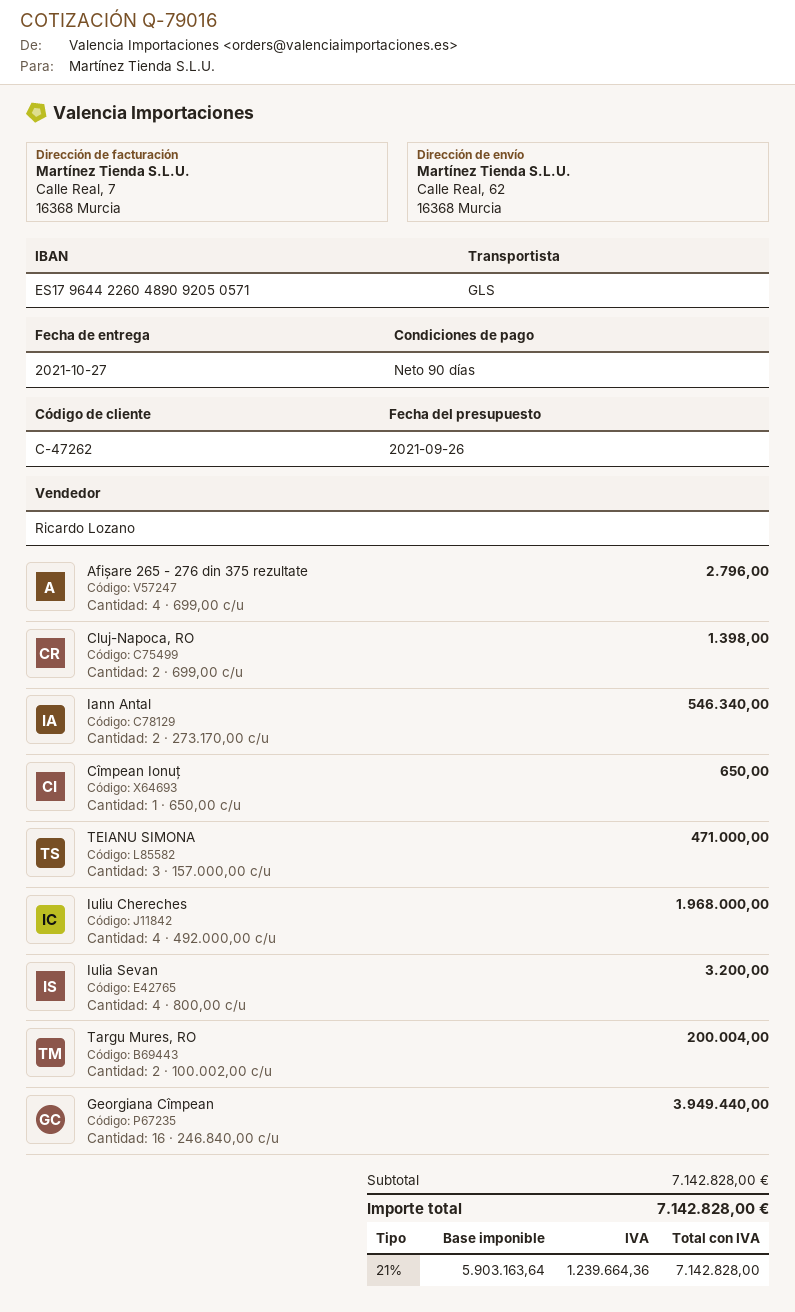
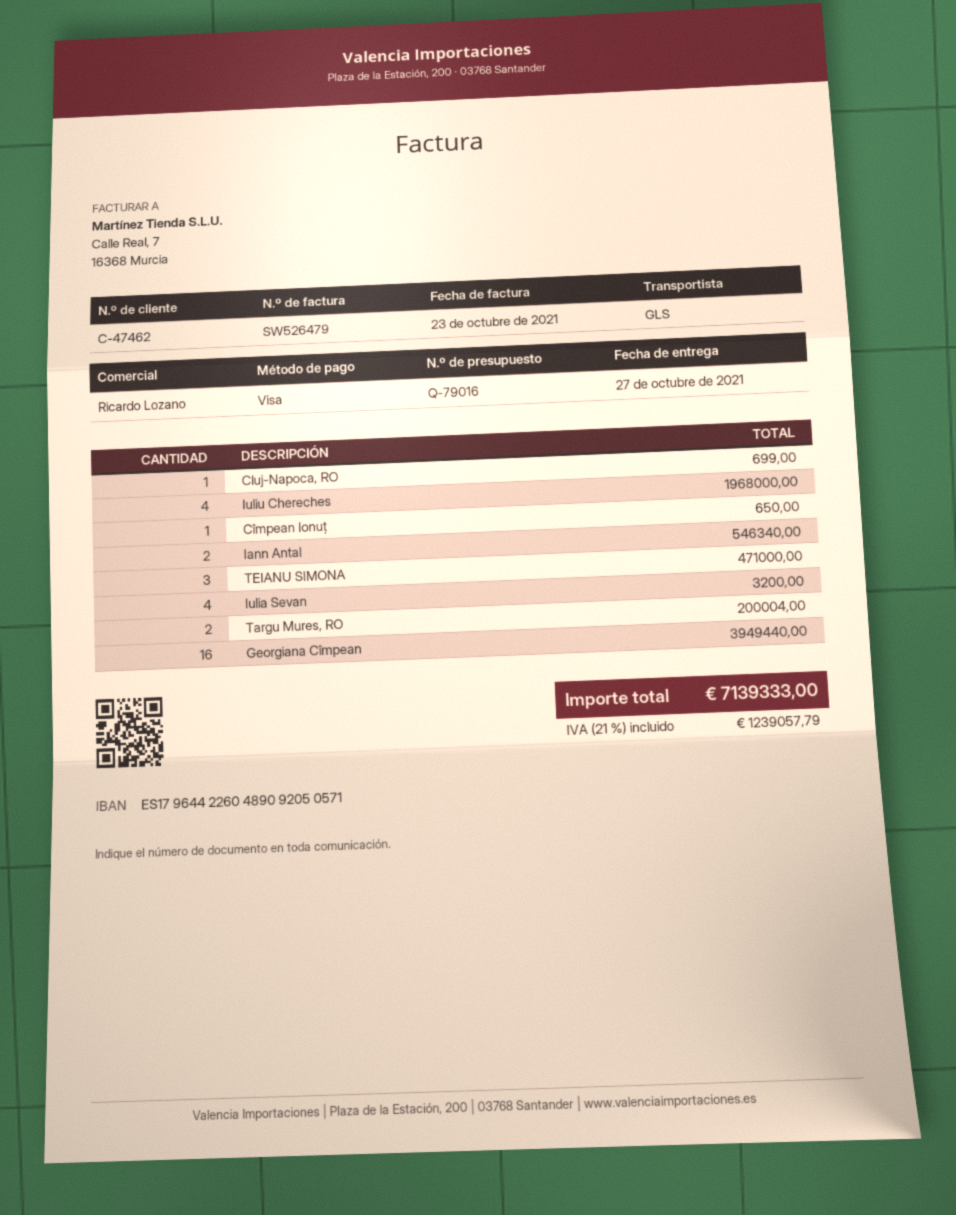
customer number: C-47262 -> C-47462
Afișare 265 - 276 din 375 rezultate: 4 for 2796.00 -> none
Cluj-Napoca, RO: 2 for 1398.00 -> 1 for 699.00
tax: 21% = 1239664.36 -> 21% = 1239057.79
total: 7142828.00 -> 7139333.00

